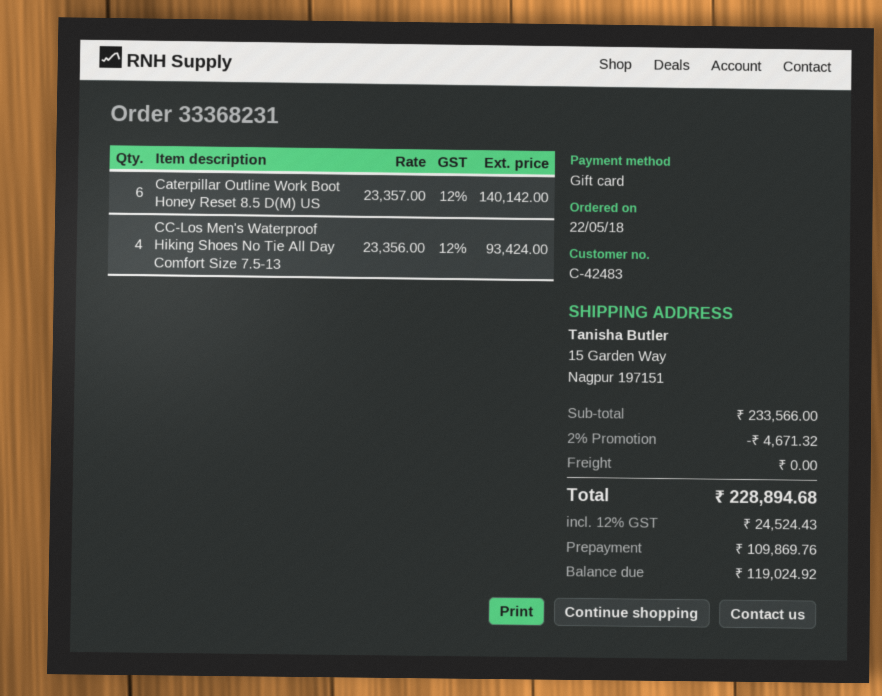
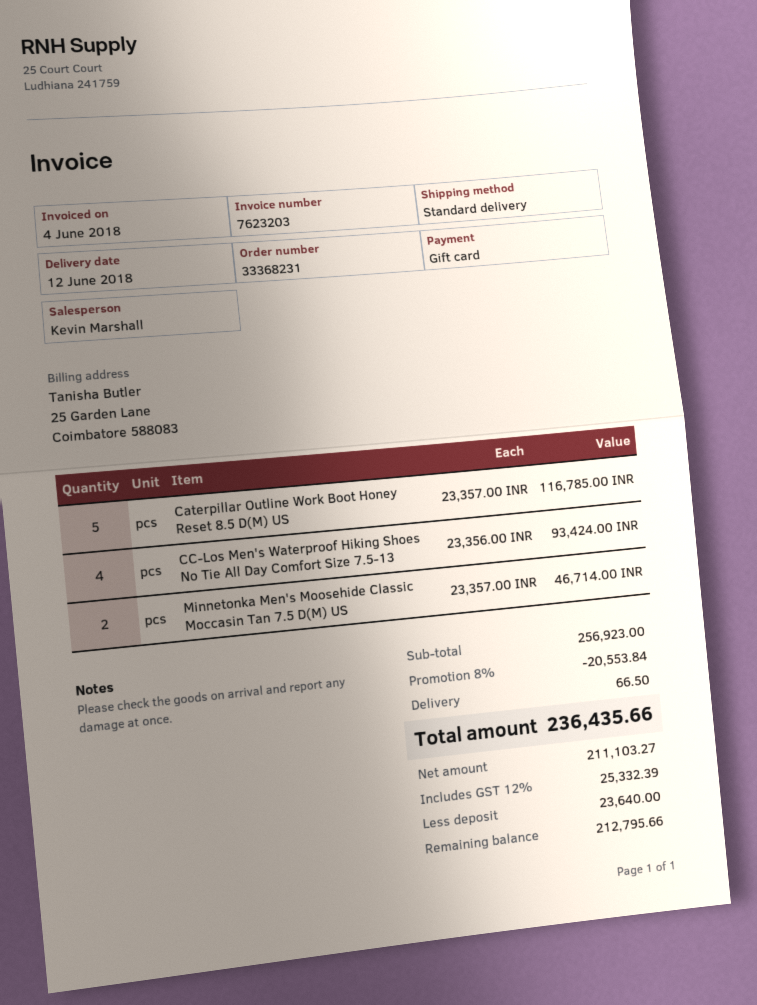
Caterpillar Outline Work Boot Honey Reset 8.5 D(M) US: 6 x 23357.00 = 140142.00 -> 5 x 23357.00 = 116785.00
Minnetonka Men's Moosehide Classic Moccasin Tan 7.5 D(M) US: none -> 2 x 23357.00 = 46714.00
subtotal: 233566.00 -> 256923.00
discount: 2% = 4671.32 -> 8% = 20553.84
shipping: 0.00 -> 66.50
tax: 12% = 24524.43 -> 12% = 25332.39
total: 228894.68 -> 236435.66
deposit: 109869.76 -> 23640.00
balance: 119024.92 -> 212795.66

